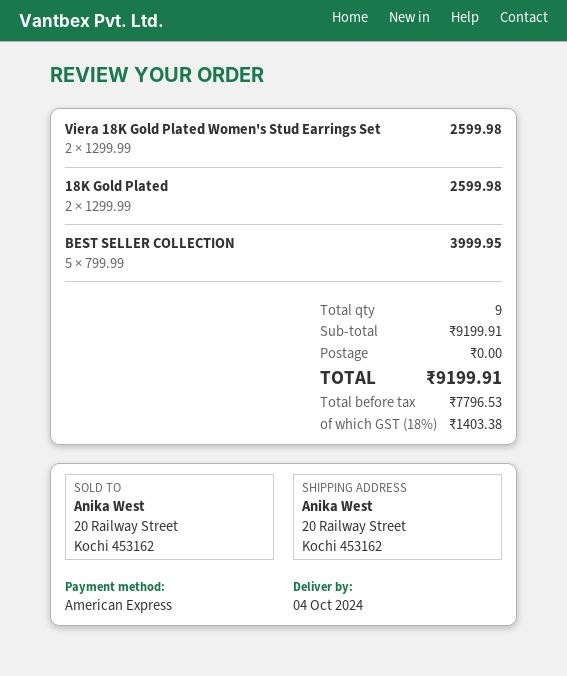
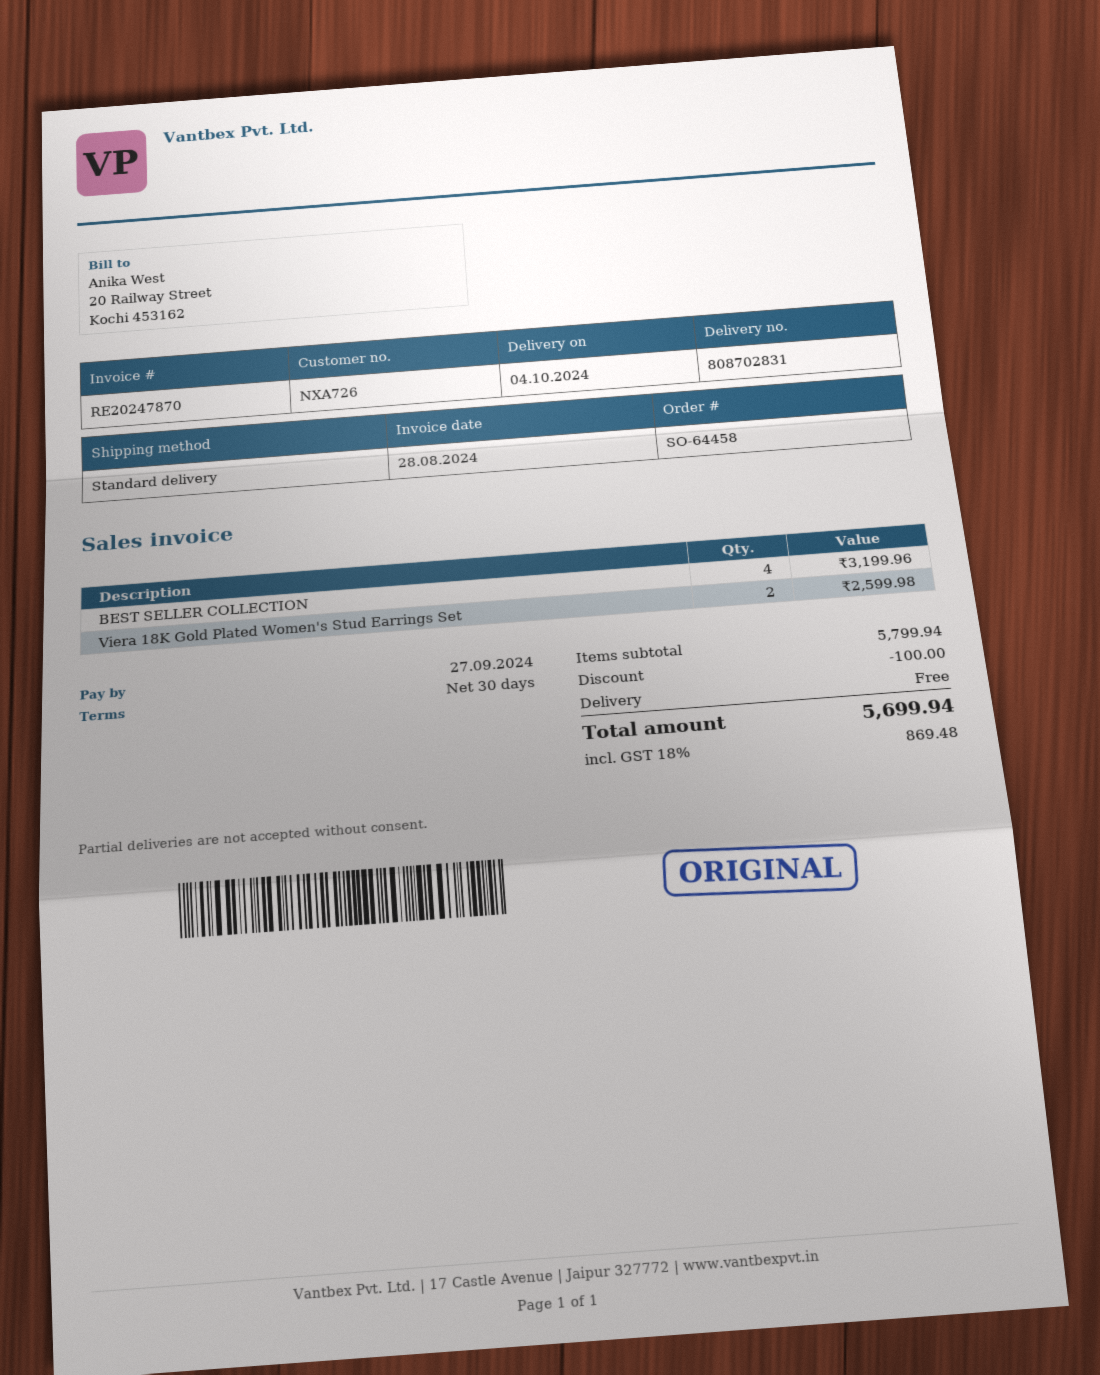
18K Gold Plated: 2 for 2599.98 -> none
BEST SELLER COLLECTION: 5 for 3999.95 -> 4 for 3199.96
subtotal: 9199.91 -> 5799.94
discount: none -> 100.00
tax: 18% = 1403.38 -> 18% = 869.48
total: 9199.91 -> 5699.94

